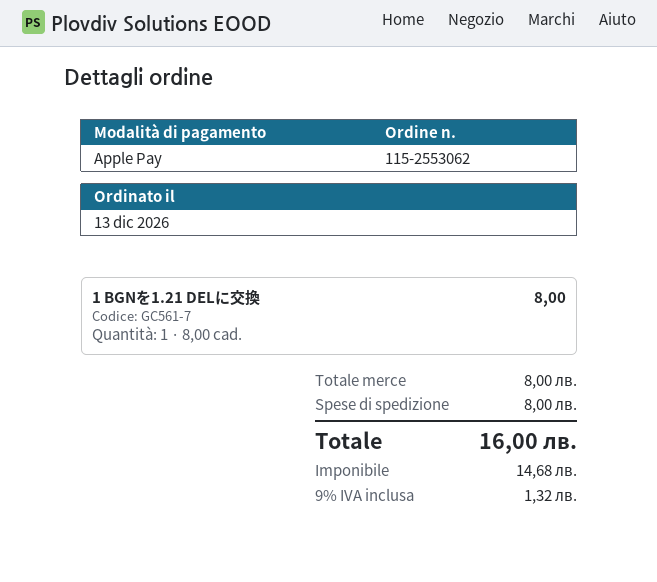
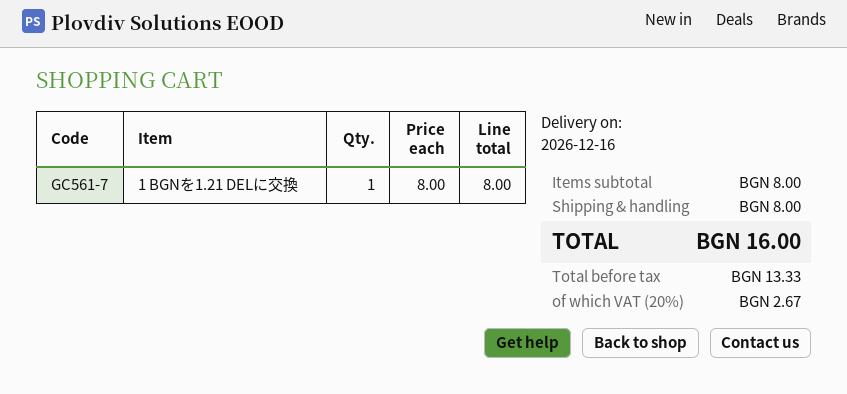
net: 14.68 -> 13.33
tax: 9% = 1.32 -> 20% = 2.67

